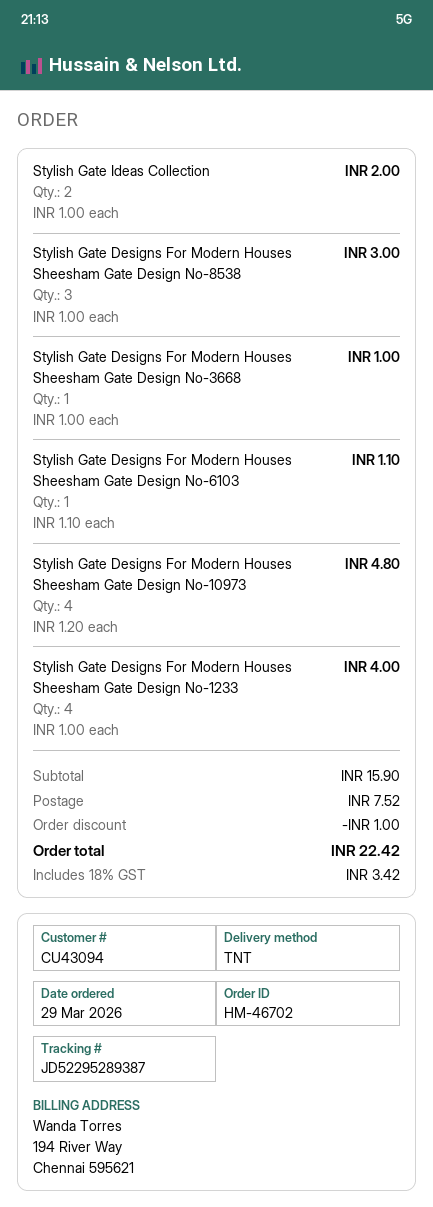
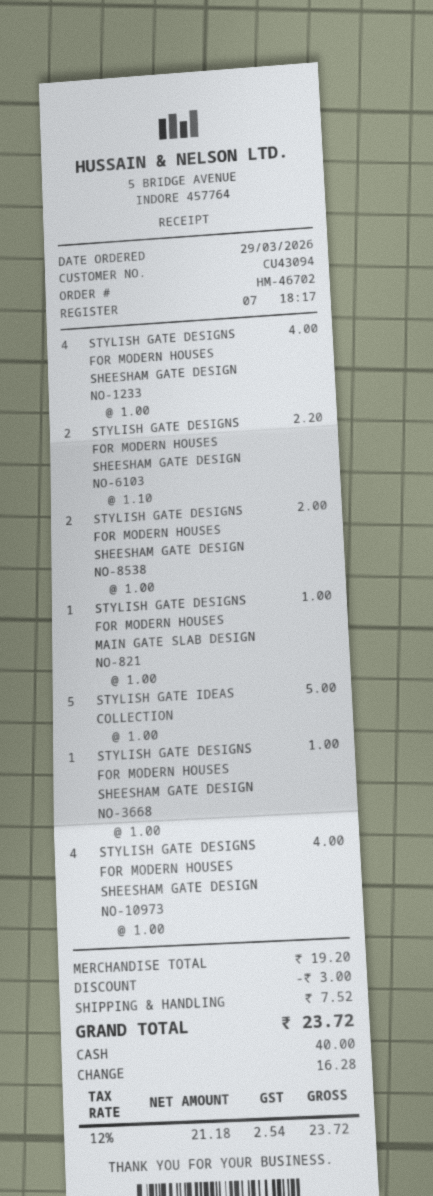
Stylish Gate Ideas Collection: 2 x 1.00 = 2.00 -> 5 x 1.00 = 5.00
Stylish Gate Designs For Modern Houses Sheesham Gate Design No-8538: 3 x 1.00 = 3.00 -> 2 x 1.00 = 2.00
Stylish Gate Designs For Modern Houses Sheesham Gate Design No-6103: 1 x 1.10 = 1.10 -> 2 x 1.10 = 2.20
Stylish Gate Designs For Modern Houses Sheesham Gate Design No-10973: 4 x 1.20 = 4.80 -> 4 x 1.00 = 4.00
STYLISH GATE DESIGNS FOR MODERN HOUSES MAIN GATE SLAB DESIGN NO-821: none -> 1 x 1.00 = 1.00
subtotal: 15.90 -> 19.20
discount: 1.00 -> 3.00
tax: 18% = 3.42 -> 12% = 2.54
total: 22.42 -> 23.72

